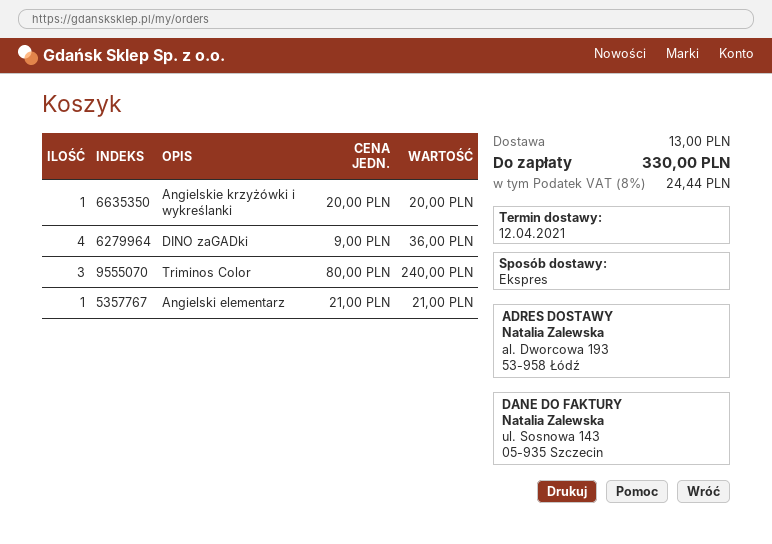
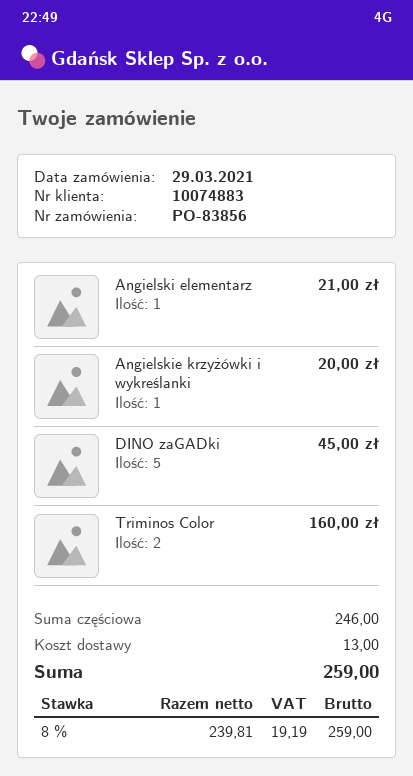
DINO zaGADki: 4 for 36.00 -> 5 for 45.00
Triminos Color: 3 for 240.00 -> 2 for 160.00
tax: 8% = 24.44 -> 8% = 19.19
total: 330.00 -> 259.00

